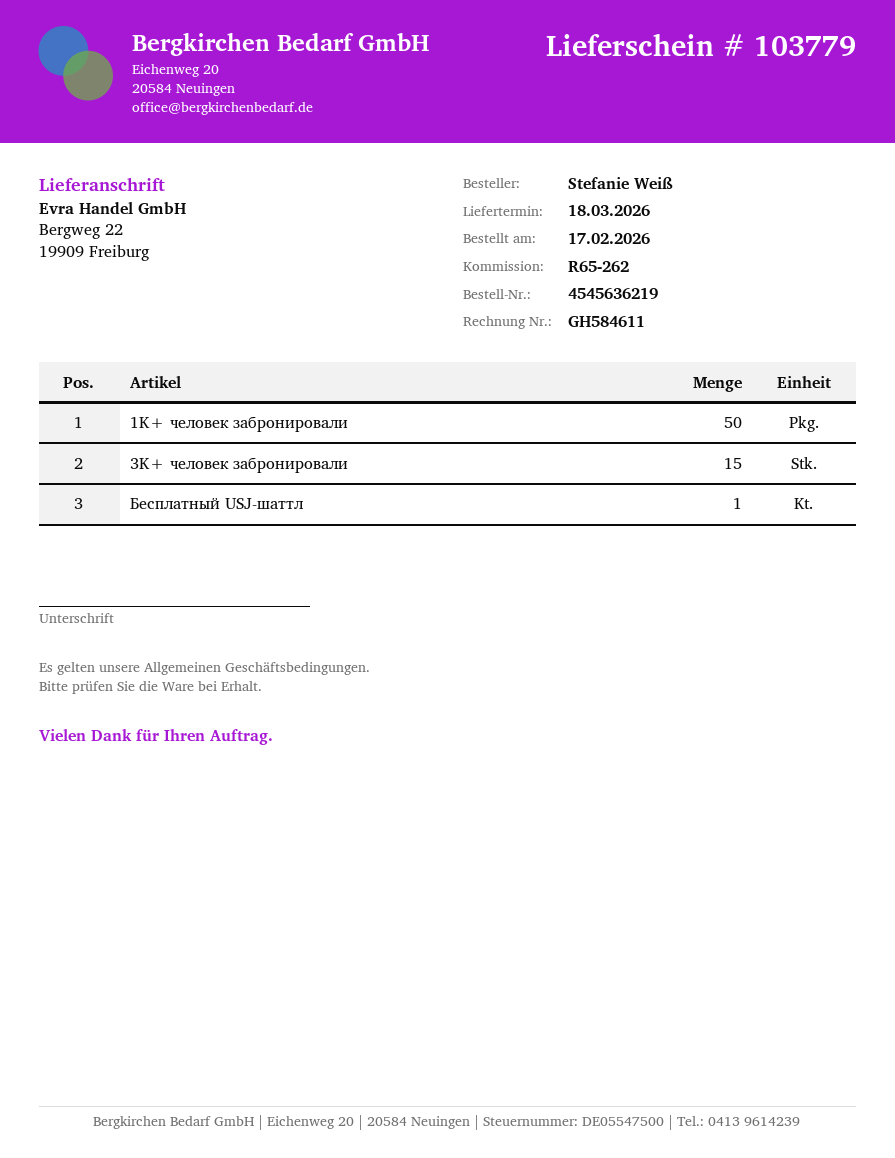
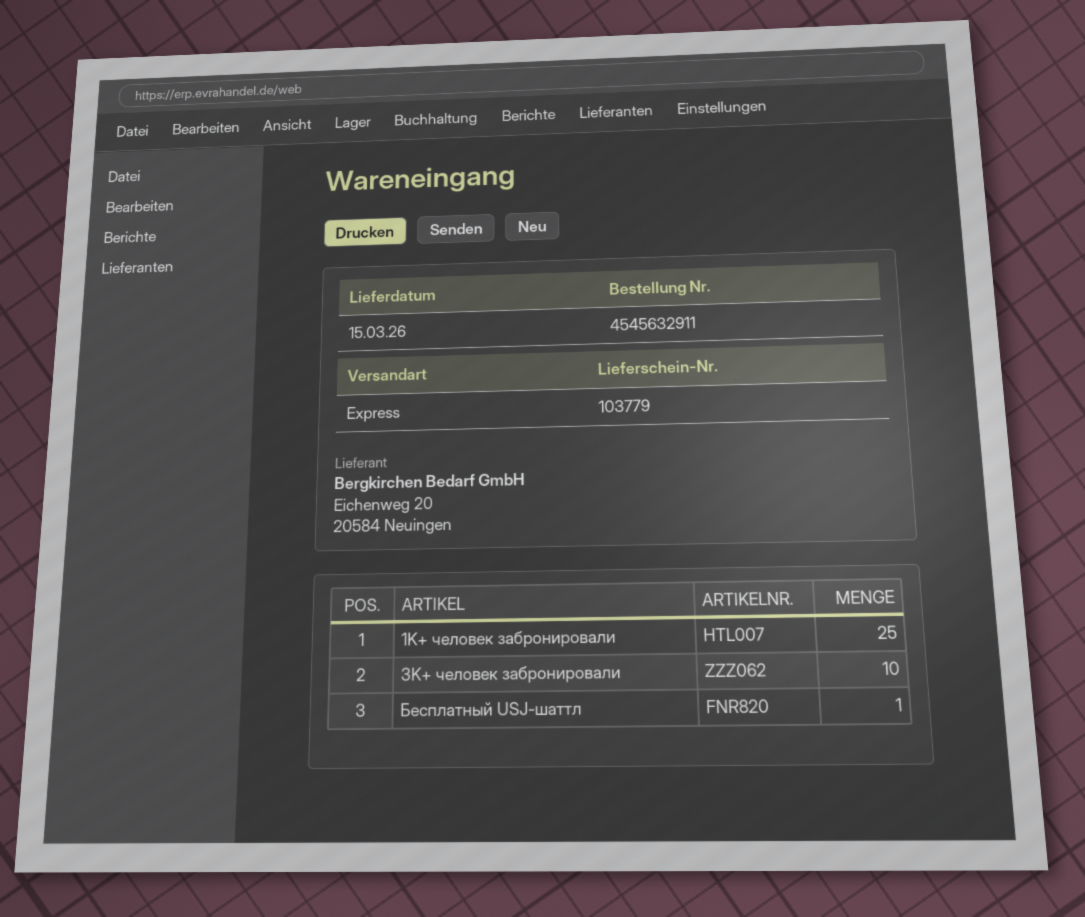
order number: 4545636219 -> 4545632911
delivery date: 2026-03-18 -> 2026-03-15
1K+ человек забронировали: 50 -> 25
3K+ человек забронировали: 15 -> 10

